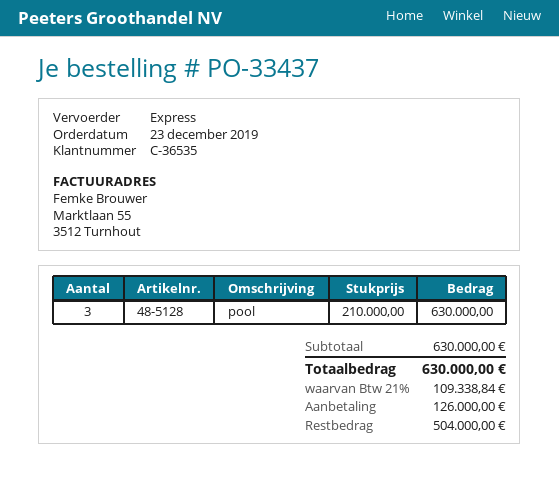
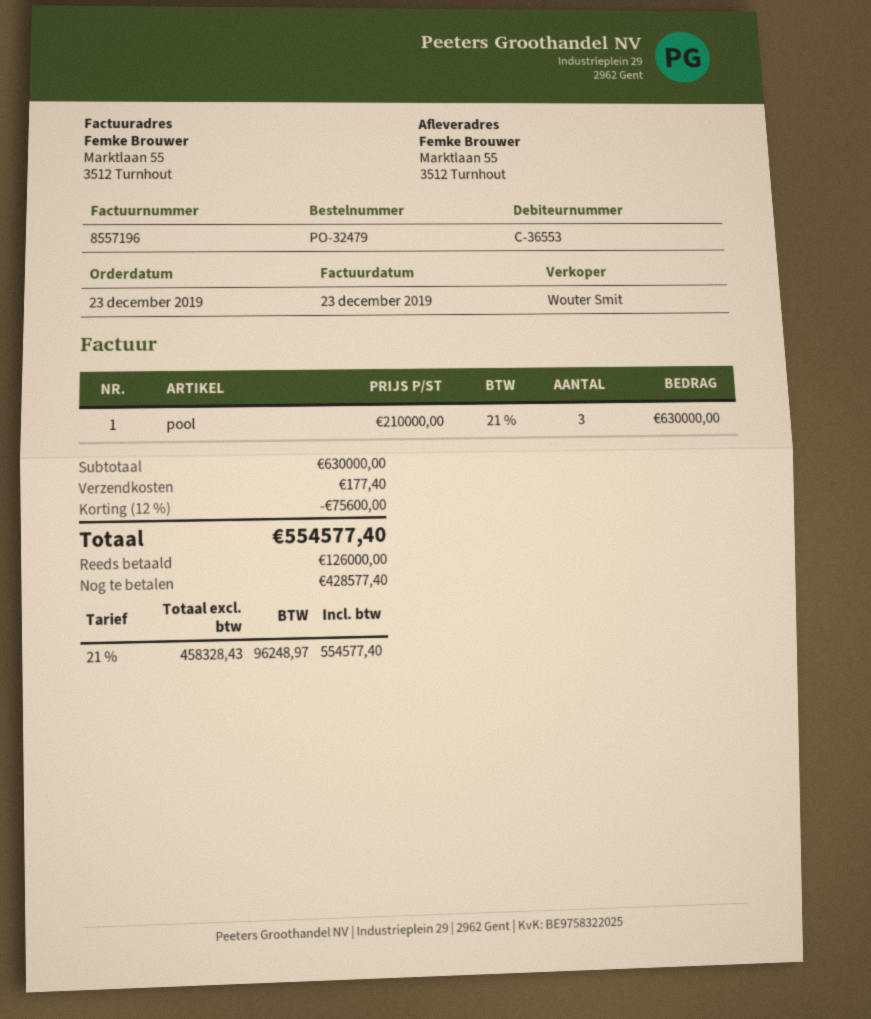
order number: PO-33437 -> PO-32479
customer number: C-36535 -> C-36553
discount: none -> 12% = 75600.00
shipping: none -> 177.40
tax: 21% = 109338.84 -> 21% = 96248.97
total: 630000.00 -> 554577.40
balance: 504000.00 -> 428577.40

